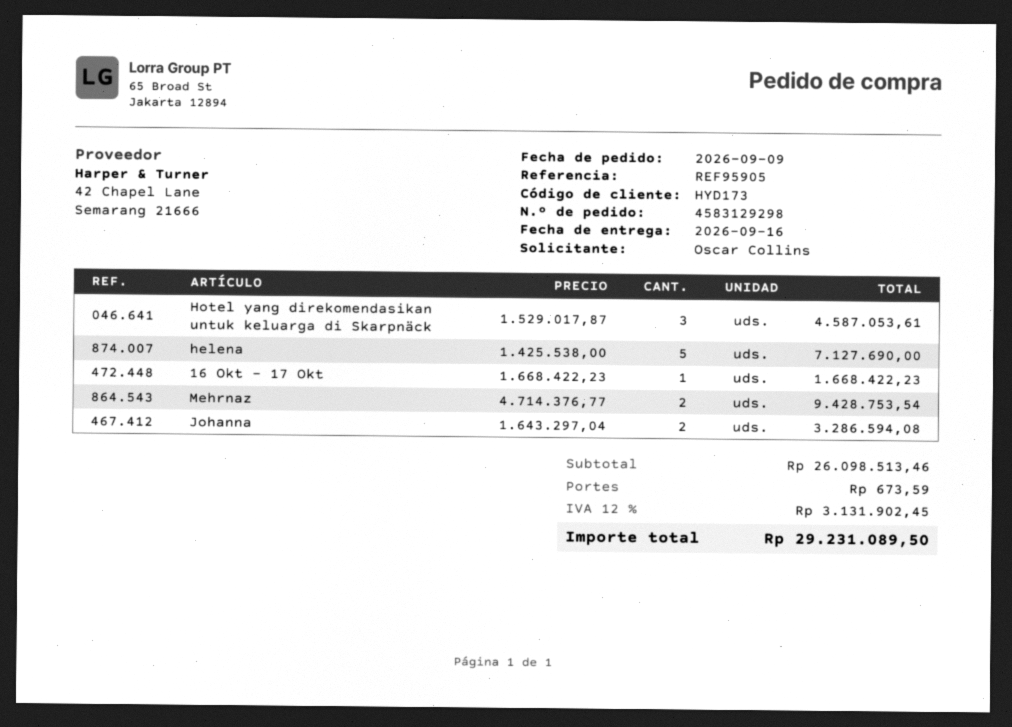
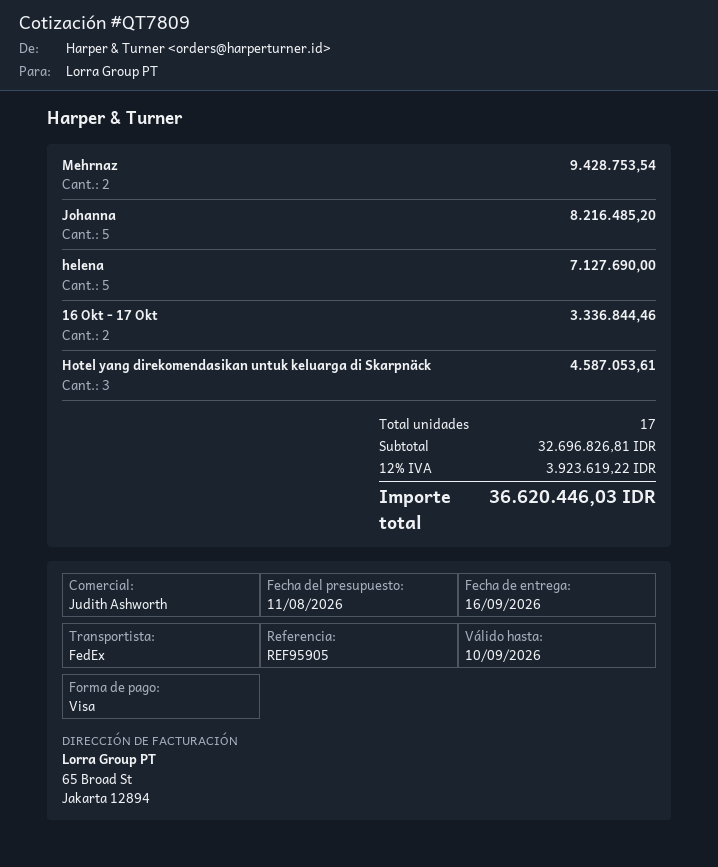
16 Okt - 17 Okt: 1 for 1668422.23 -> 2 for 3336844.46
Johanna: 2 for 3286594.08 -> 5 for 8216485.20
subtotal: 26098513.46 -> 32696826.81
shipping: 673.59 -> none
tax: 12% = 3131902.45 -> 12% = 3923619.22
total: 29231089.50 -> 36620446.03

